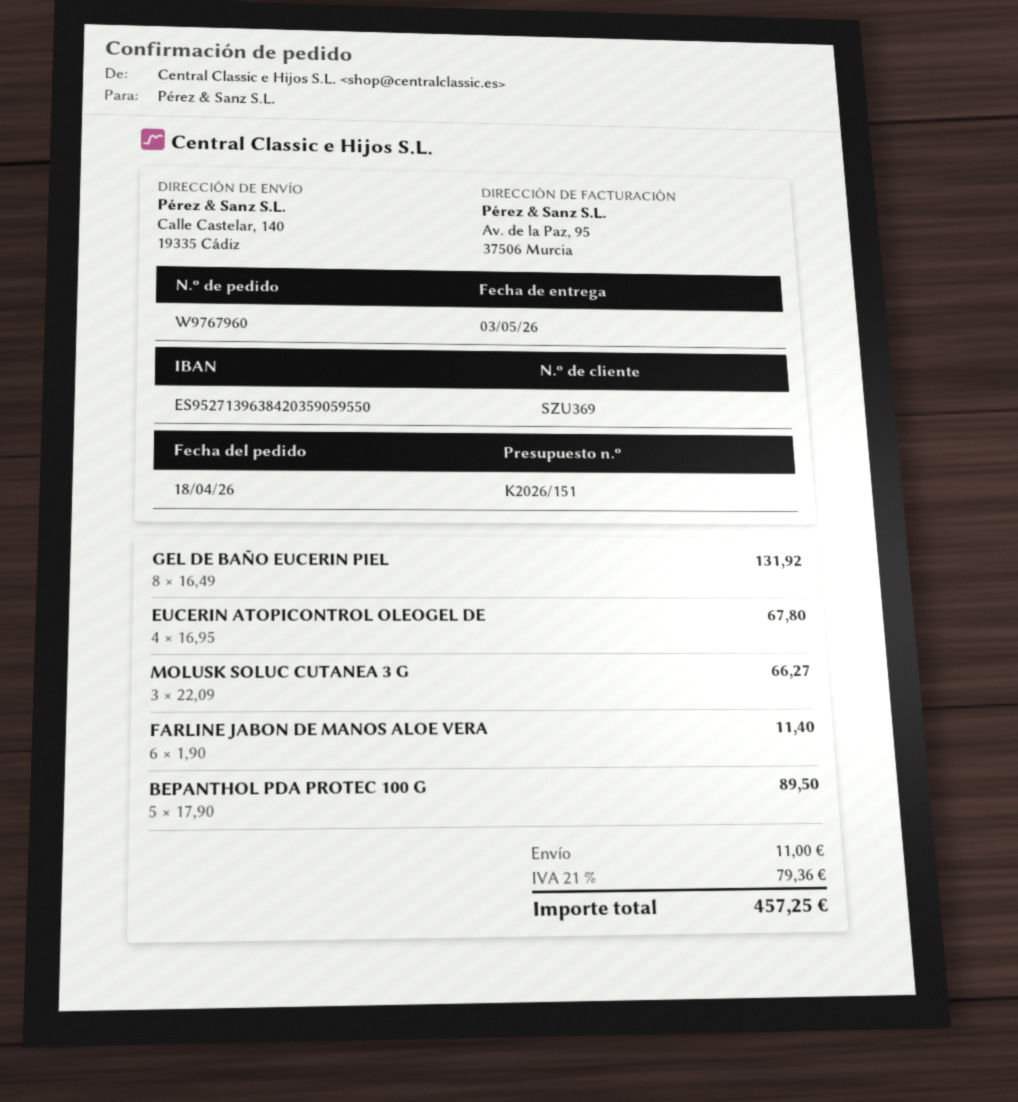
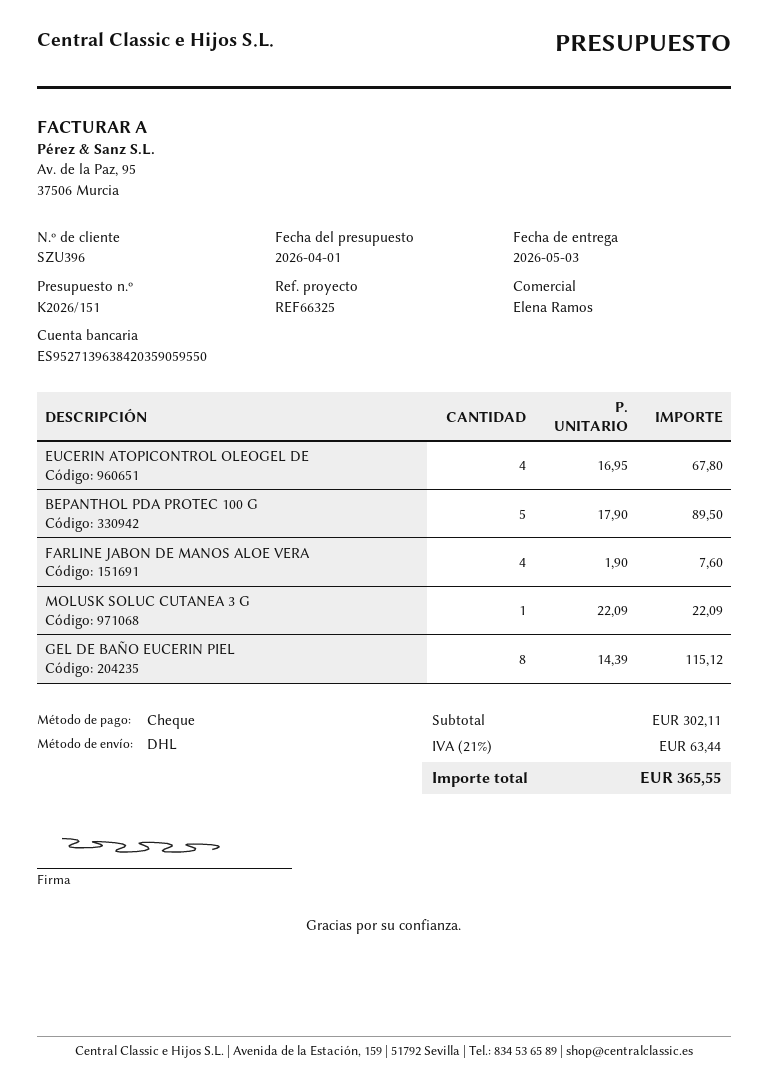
customer number: SZU369 -> SZU396
GEL DE BAÑO EUCERIN PIEL: 8 x 16.49 = 131.92 -> 8 x 14.39 = 115.12
MOLUSK SOLUC CUTANEA 3 G: 3 x 22.09 = 66.27 -> 1 x 22.09 = 22.09
FARLINE JABON DE MANOS ALOE VERA: 6 x 1.90 = 11.40 -> 4 x 1.90 = 7.60
shipping: 11.00 -> none
tax: 21% = 79.36 -> 21% = 63.44
total: 457.25 -> 365.55

